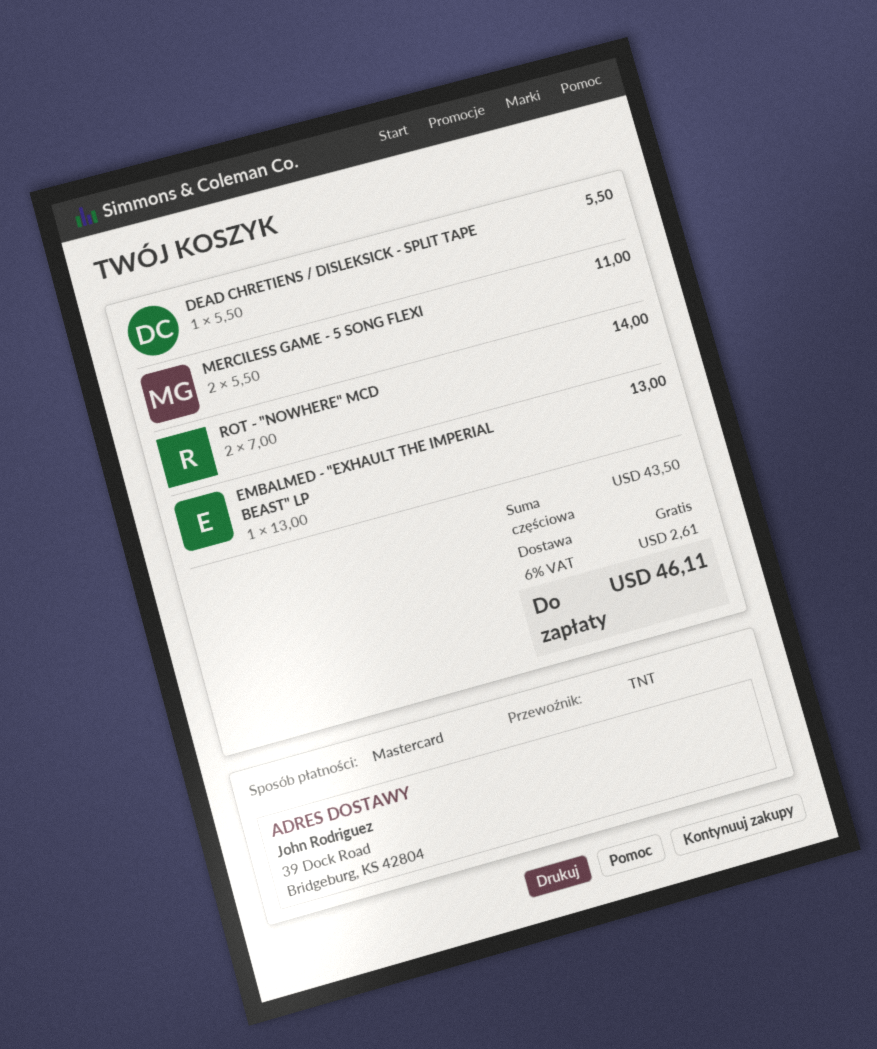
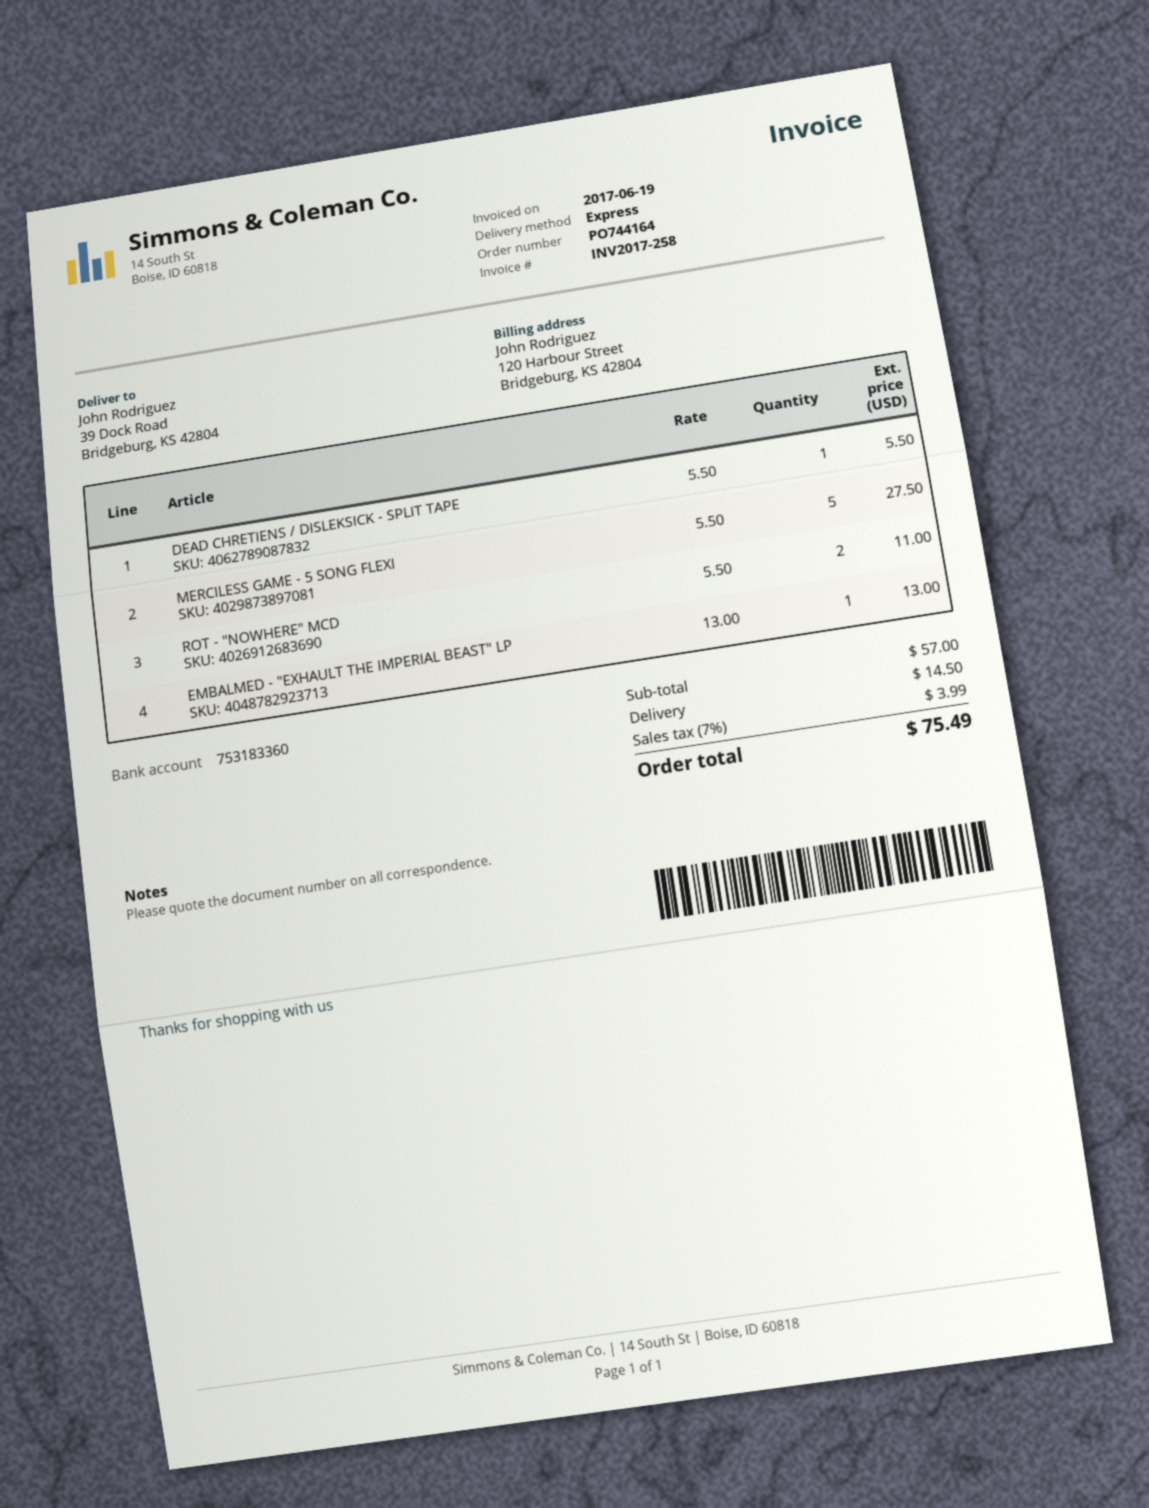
shipping method: TNT -> express
MERCILESS GAME - 5 SONG FLEXI: 2 x 5.50 = 11.00 -> 5 x 5.50 = 27.50
ROT - "NOWHERE" MCD: 2 x 7.00 = 14.00 -> 2 x 5.50 = 11.00
subtotal: 43.50 -> 57.00
shipping: 0.00 -> 14.50
tax: 6% = 2.61 -> 7% = 3.99
total: 46.11 -> 75.49

